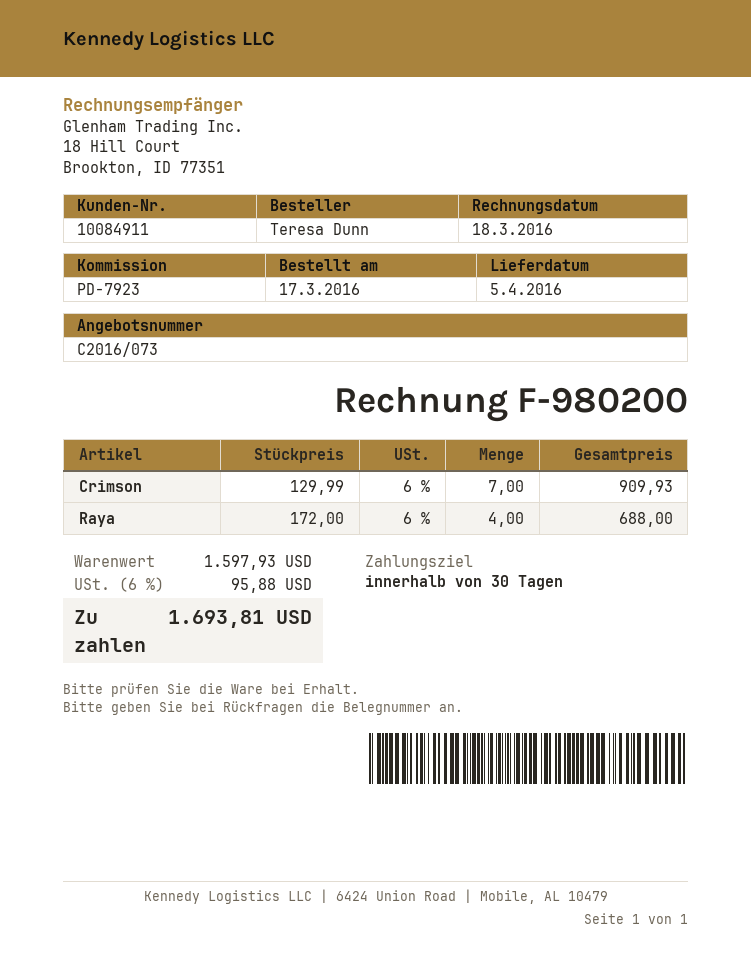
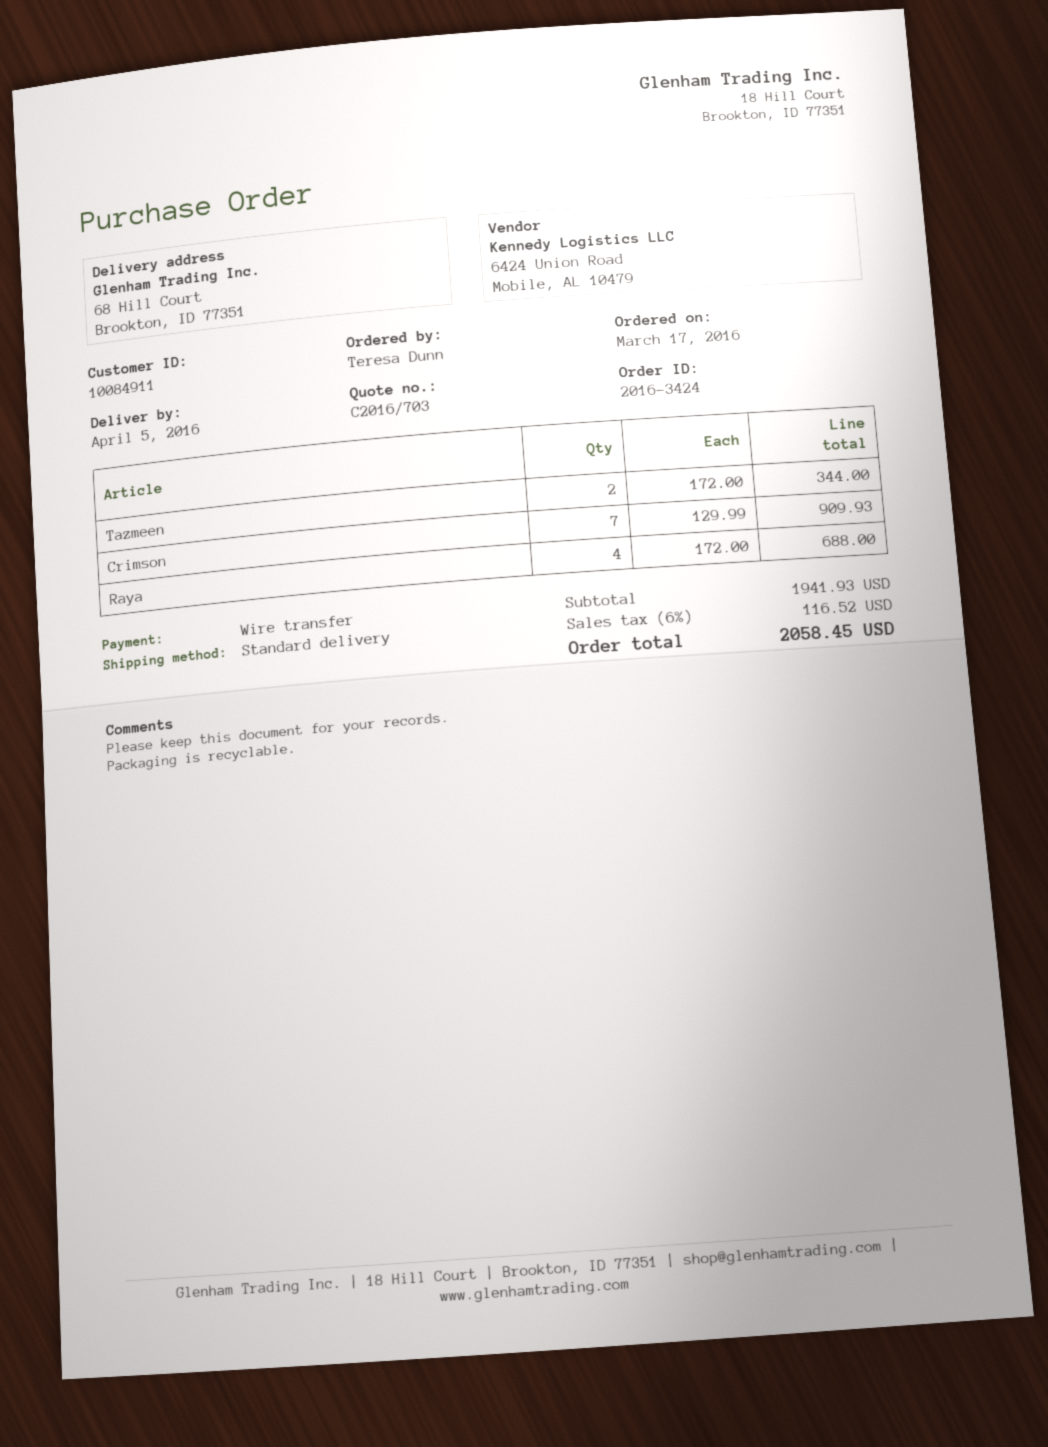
quote number: C2016/073 -> C2016/703
Tazmeen: none -> 2 x 172.00 = 344.00
subtotal: 1597.93 -> 1941.93
tax: 6% = 95.88 -> 6% = 116.52
total: 1693.81 -> 2058.45

